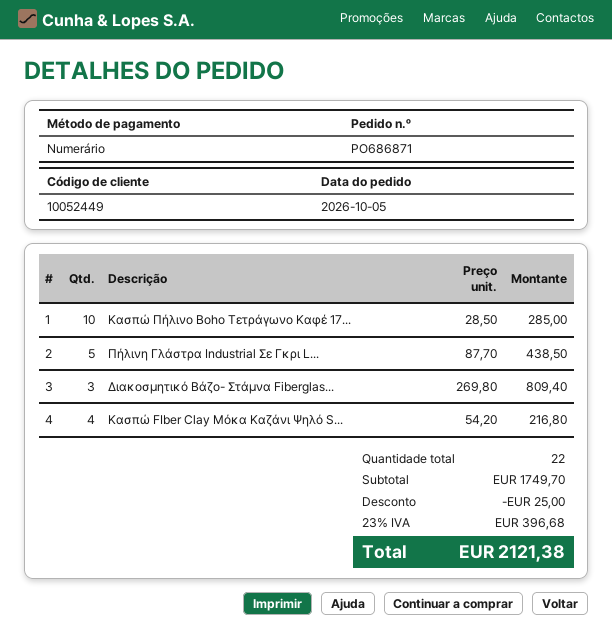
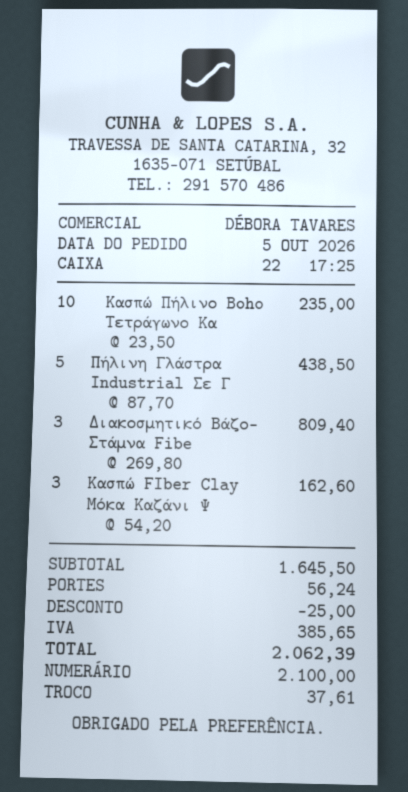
Κασπώ Πήλινο Boho Τετράγωνο Καφέ 17...: 10 x 28.50 = 285.00 -> 10 x 23.50 = 235.00
Κασπώ FIber Clay Μόκα Καζάνι Ψηλό S...: 4 x 54.20 = 216.80 -> 3 x 54.20 = 162.60
subtotal: 1749.70 -> 1645.50
shipping: none -> 56.24
tax: 396.68 -> 385.65
total: 2121.38 -> 2062.39

